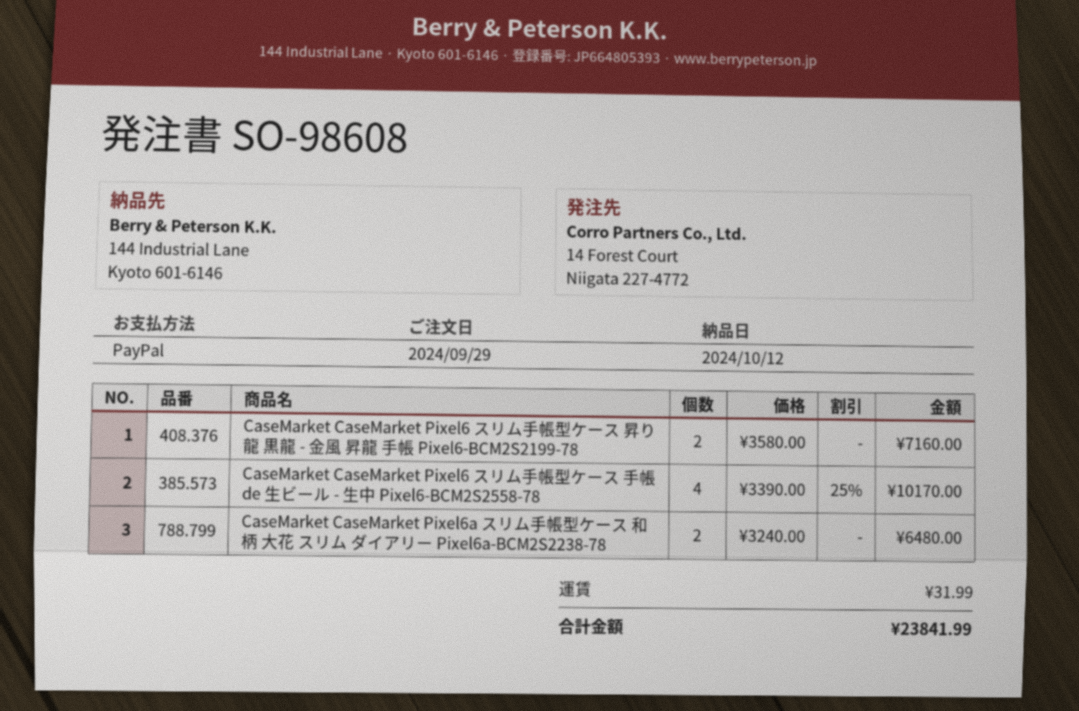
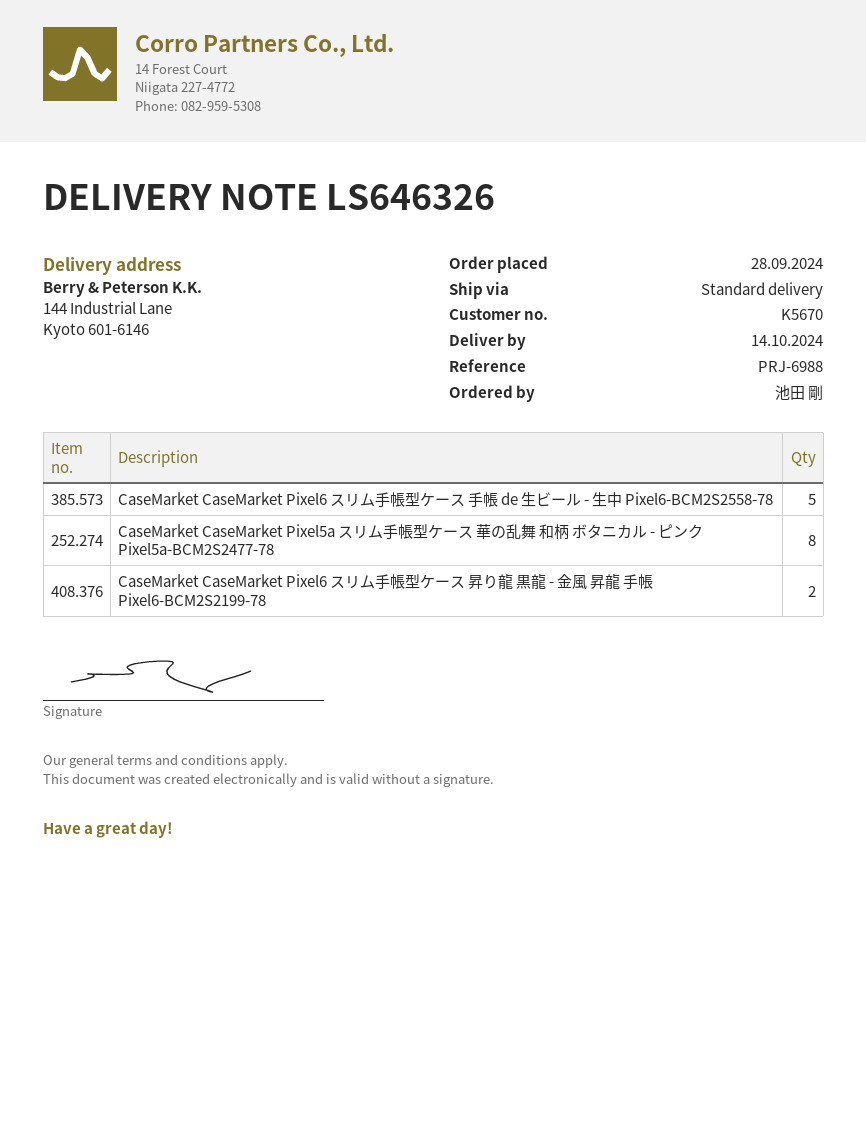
order date: 2024-09-29 -> 2024-09-28
delivery date: 2024-10-12 -> 2024-10-14
CaseMarket CaseMarket Pixel6 スリム手帳型ケース 手帳 de 生ビール - 生中 Pixel6-BCM2S2558-78: 4 -> 5
CaseMarket CaseMarket Pixel6a スリム手帳型ケース 和柄 大花 スリム ダイアリー Pixel6a-BCM2S2238-78: 2 -> none
CaseMarket CaseMarket Pixel5a スリム手帳型ケース 華の乱舞 和柄 ボタニカル - ピンク Pixel5a-BCM2S2477-78: none -> 8

